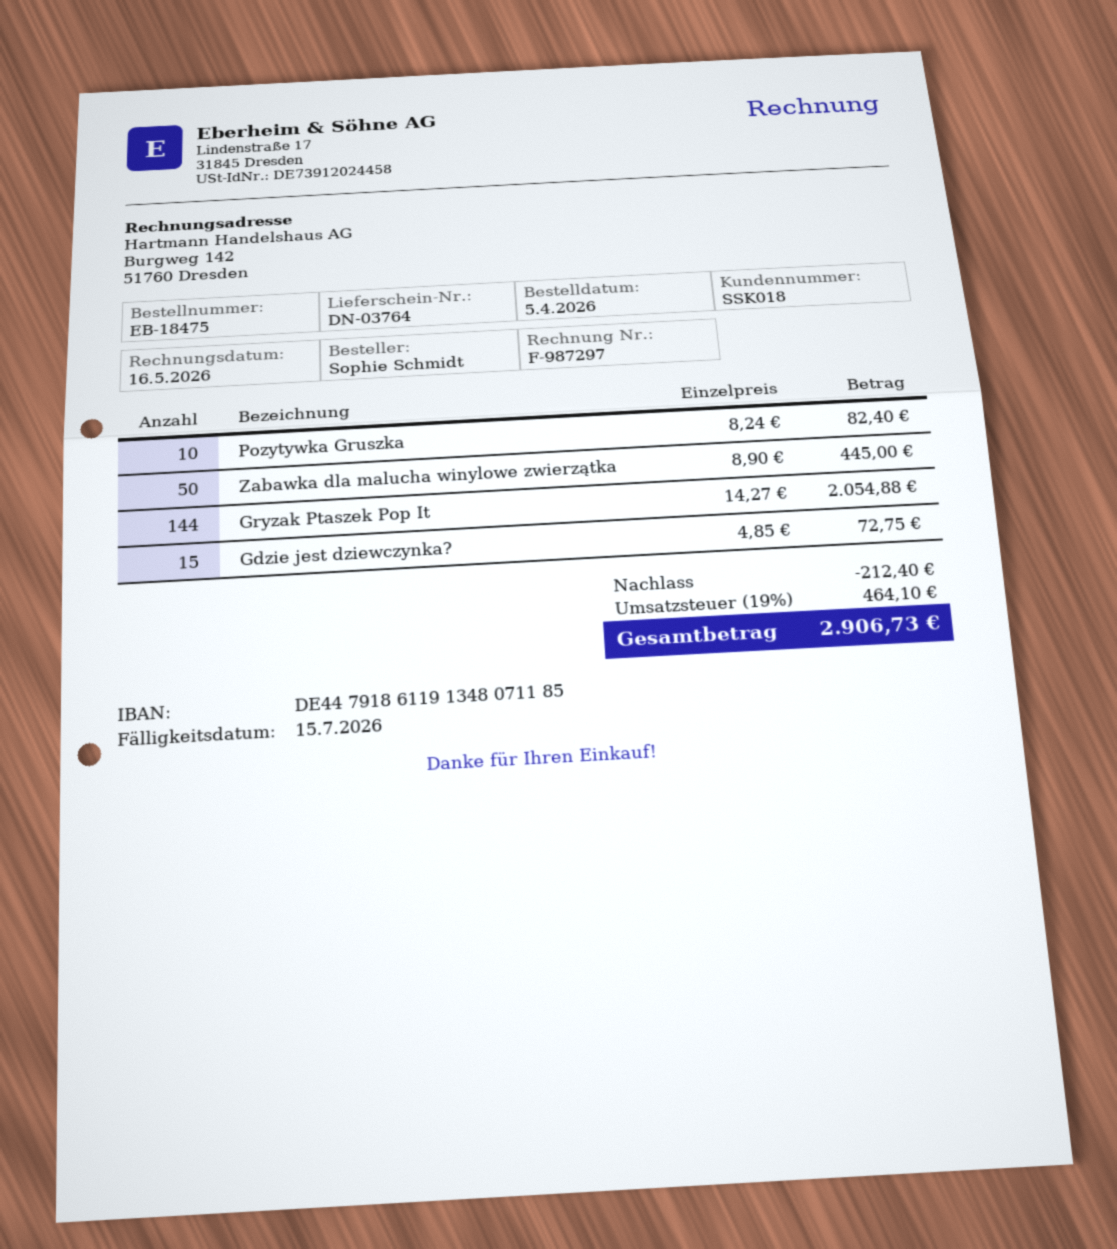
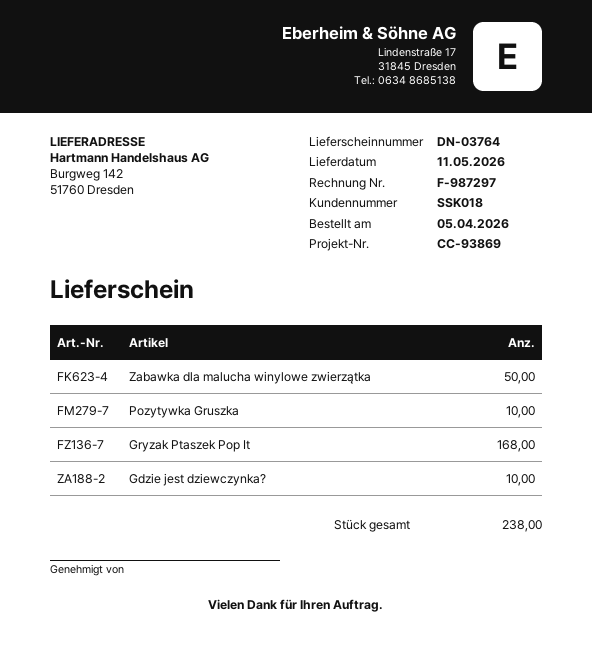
Gryzak Ptaszek Pop It: 144 -> 168
Gdzie jest dziewczynka?: 15 -> 10

